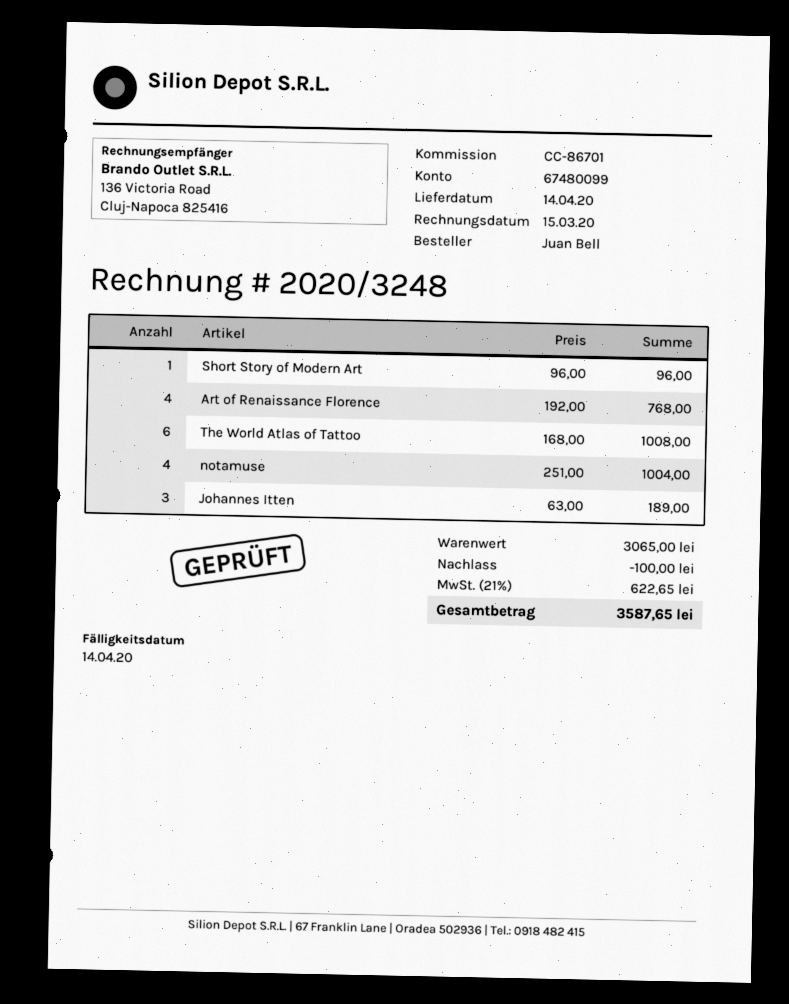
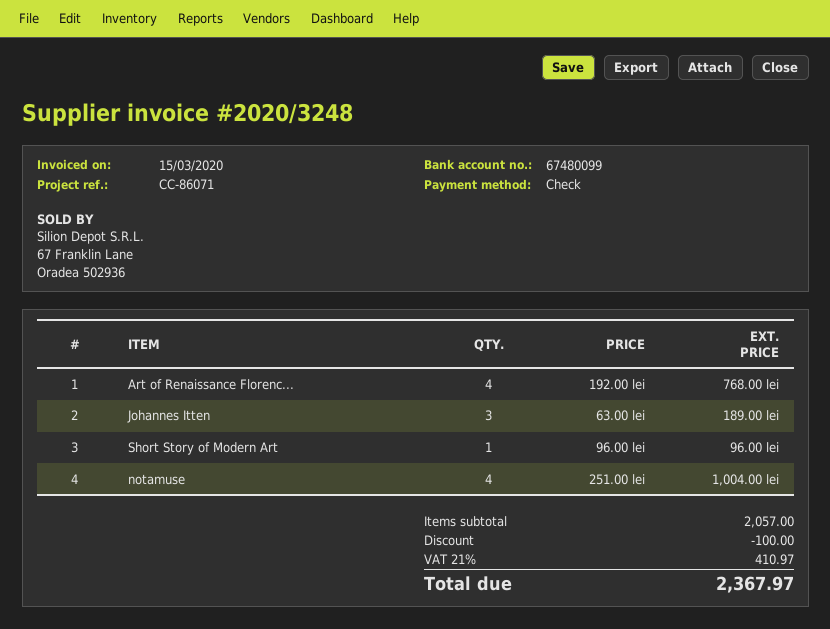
reference: CC-86701 -> CC-86071
The World Atlas of Tattoo: 6 x 168.00 = 1008.00 -> none
subtotal: 3065.00 -> 2057.00
tax: 21% = 622.65 -> 21% = 410.97
total: 3587.65 -> 2367.97

